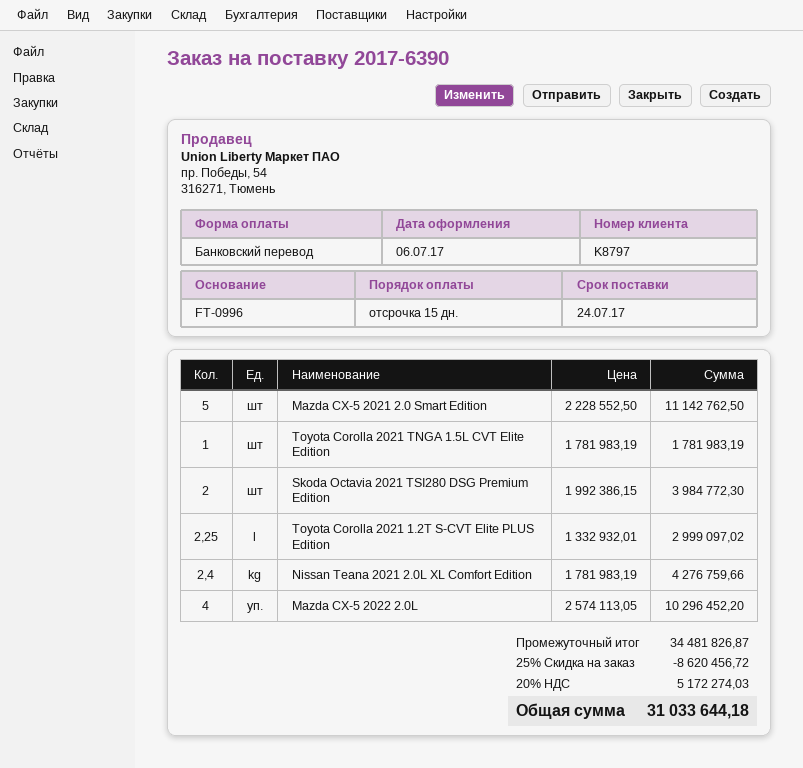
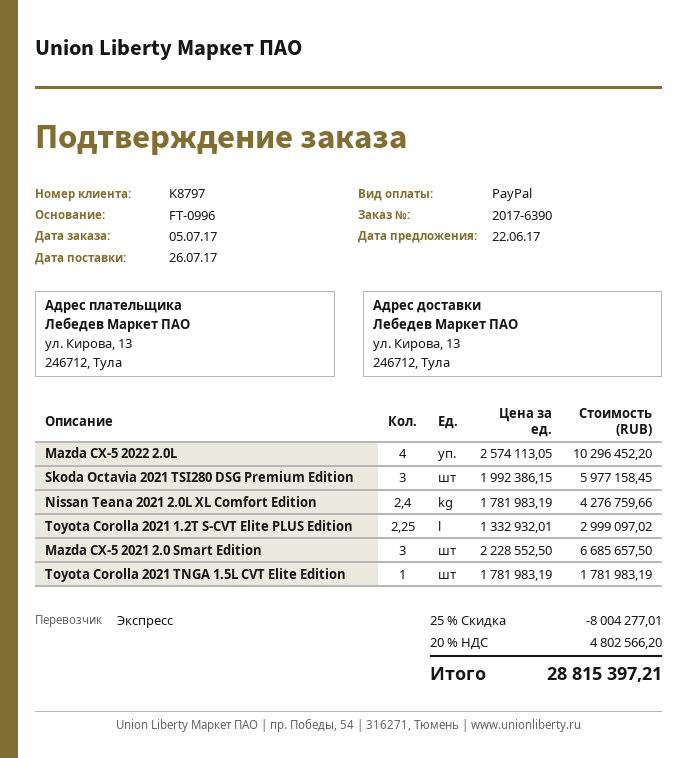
order date: 2017-07-06 -> 2017-07-05
delivery date: 2017-07-24 -> 2017-07-26
payment method: bank transfer -> PayPal
Mazda CX-5 2021 2.0 Smart Edition: 5 x 2228552.50 = 11142762.50 -> 3 x 2228552.50 = 6685657.50
Skoda Octavia 2021 TSI280 DSG Premium Edition: 2 x 1992386.15 = 3984772.30 -> 3 x 1992386.15 = 5977158.45
discount: 25% = 8620456.72 -> 25% = 8004277.01
tax: 20% = 5172274.03 -> 20% = 4802566.20
total: 31033644.18 -> 28815397.21

